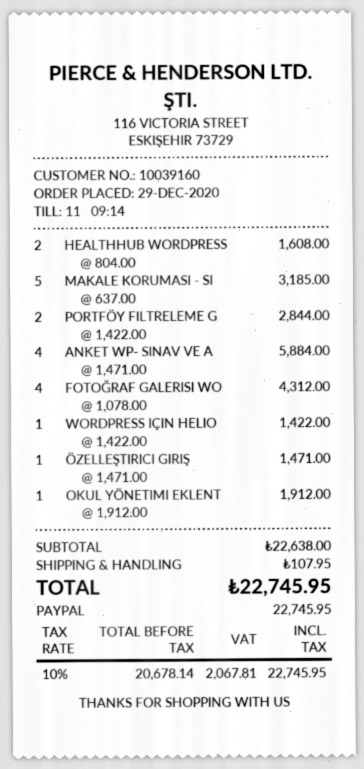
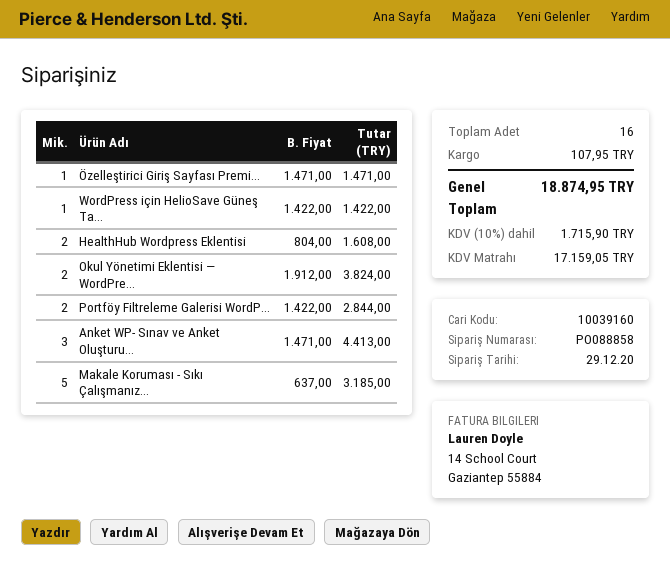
ANKET WP- SINAV VE A: 4 x 1471.00 = 5884.00 -> 3 x 1471.00 = 4413.00
FOTOĞRAF GALERISI WO: 4 x 1078.00 = 4312.00 -> none
OKUL YÖNETIMI EKLENT: 1 x 1912.00 = 1912.00 -> 2 x 1912.00 = 3824.00
net: 20678.14 -> 17159.05
tax: 10% = 2067.81 -> 10% = 1715.90
total: 22745.95 -> 18874.95

